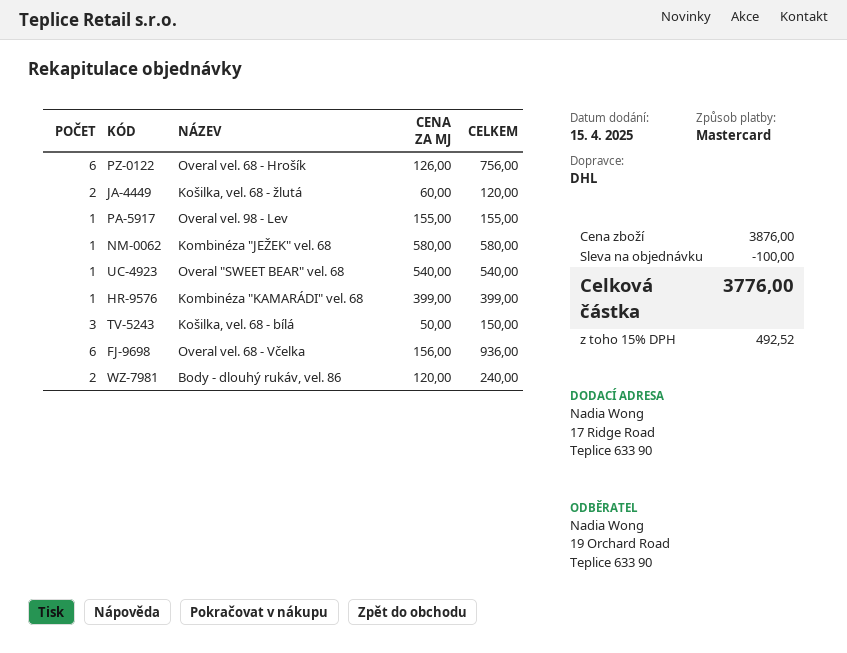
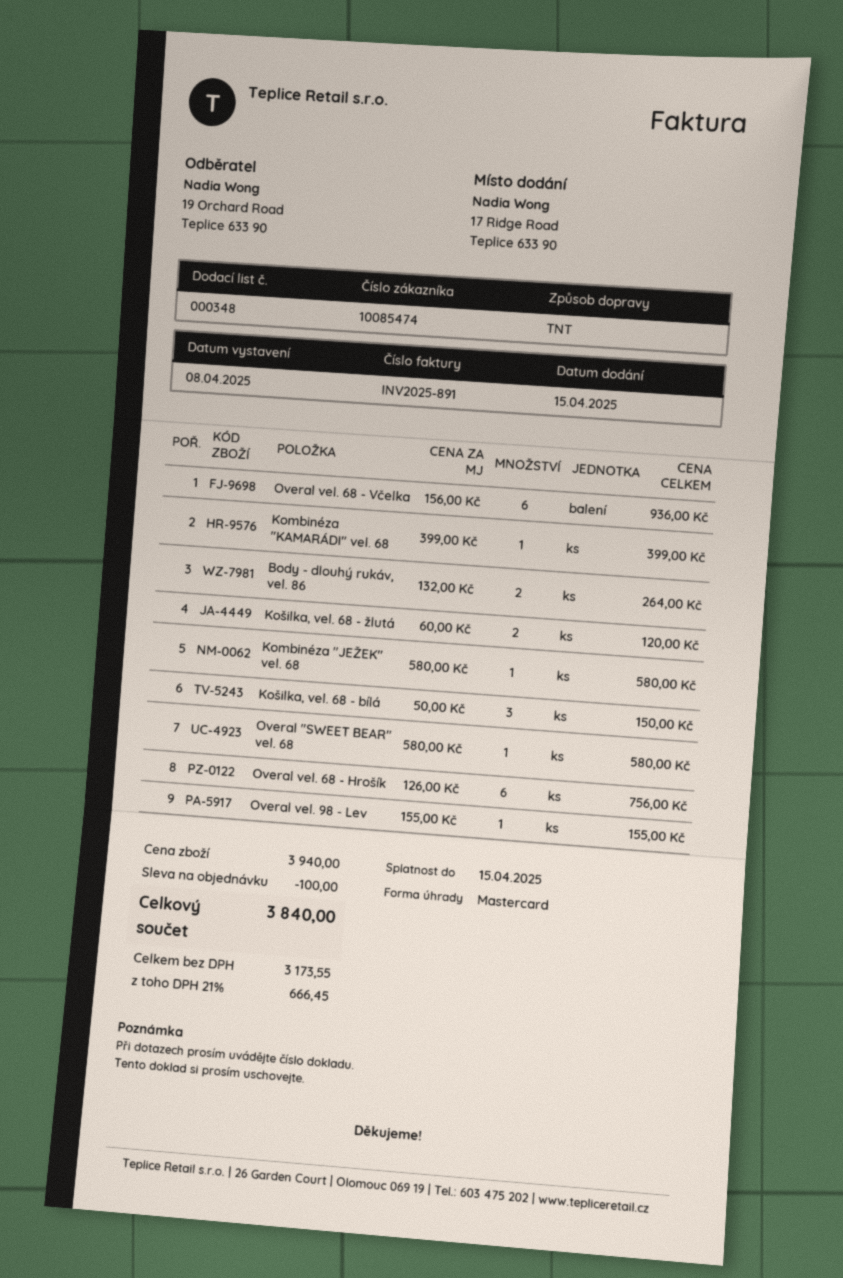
shipping method: DHL -> TNT
Overal "SWEET BEAR" vel. 68: 1 x 540.00 = 540.00 -> 1 x 580.00 = 580.00
Body - dlouhý rukáv, vel. 86: 2 x 120.00 = 240.00 -> 2 x 132.00 = 264.00
subtotal: 3876.00 -> 3940.00
tax: 15% = 492.52 -> 21% = 666.45
total: 3776.00 -> 3840.00

